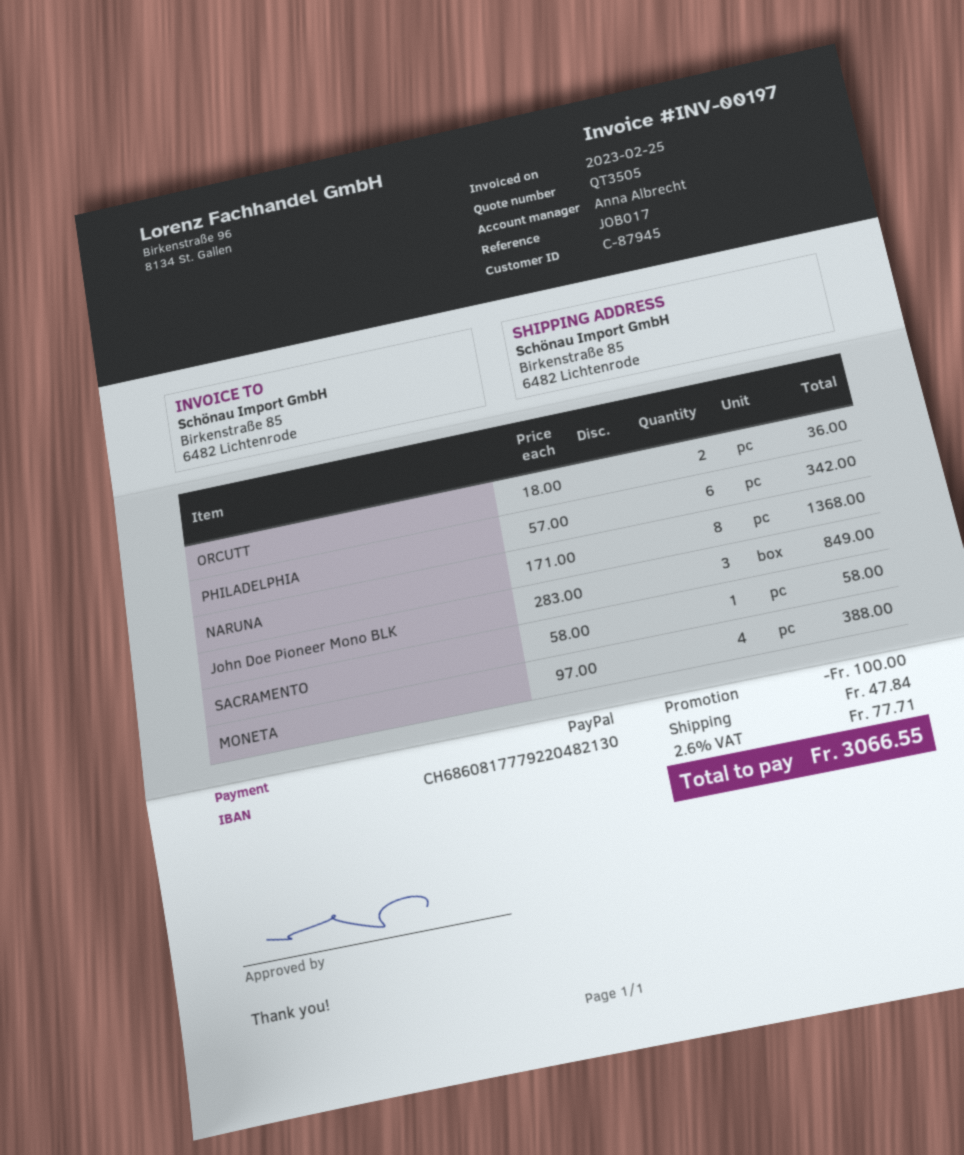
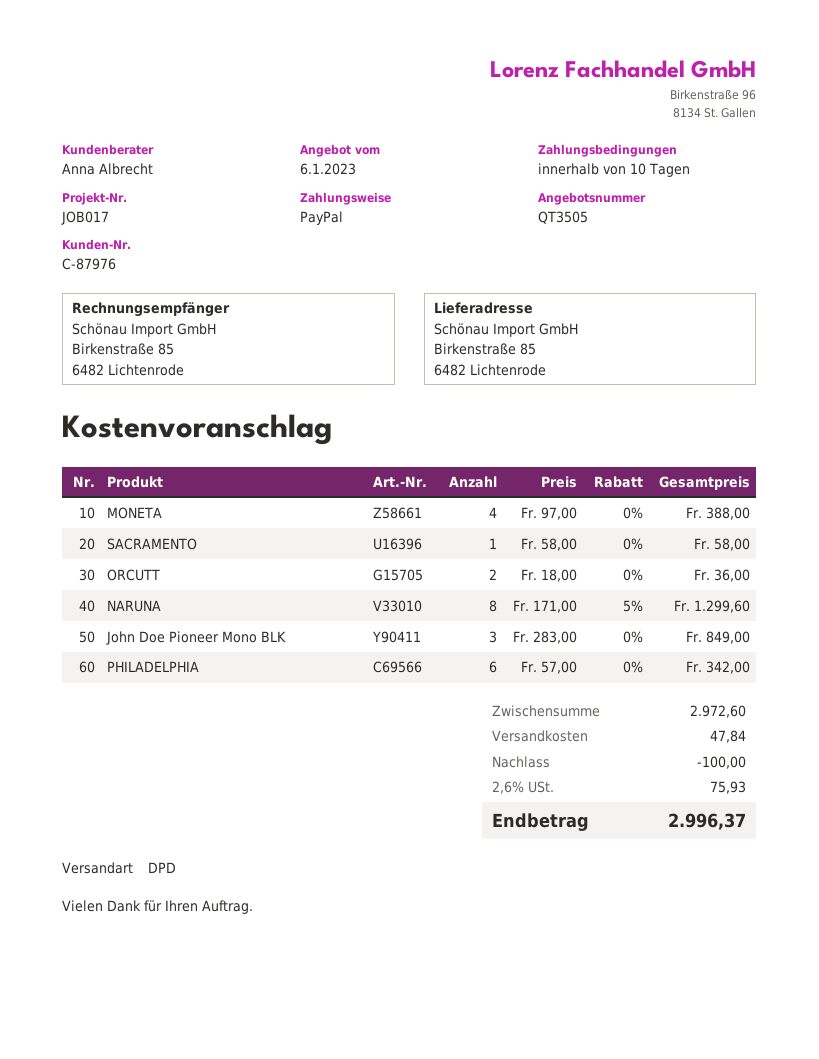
customer number: C-87945 -> C-87976
NARUNA: 8 x 171.00 = 1368.00 -> 8 x 171.00 - 5% = 1299.60
tax: 2.6% = 77.71 -> 2.6% = 75.93
total: 3066.55 -> 2996.37

